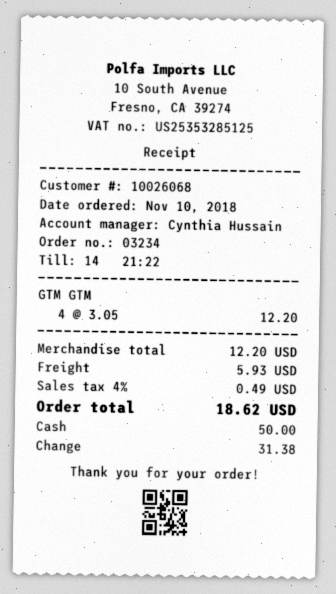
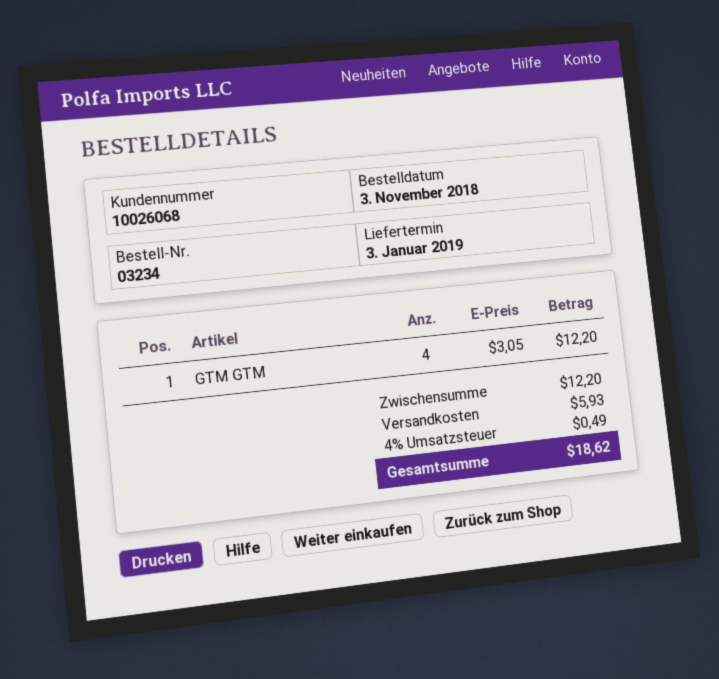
order date: 2018-11-10 -> 2018-11-03

